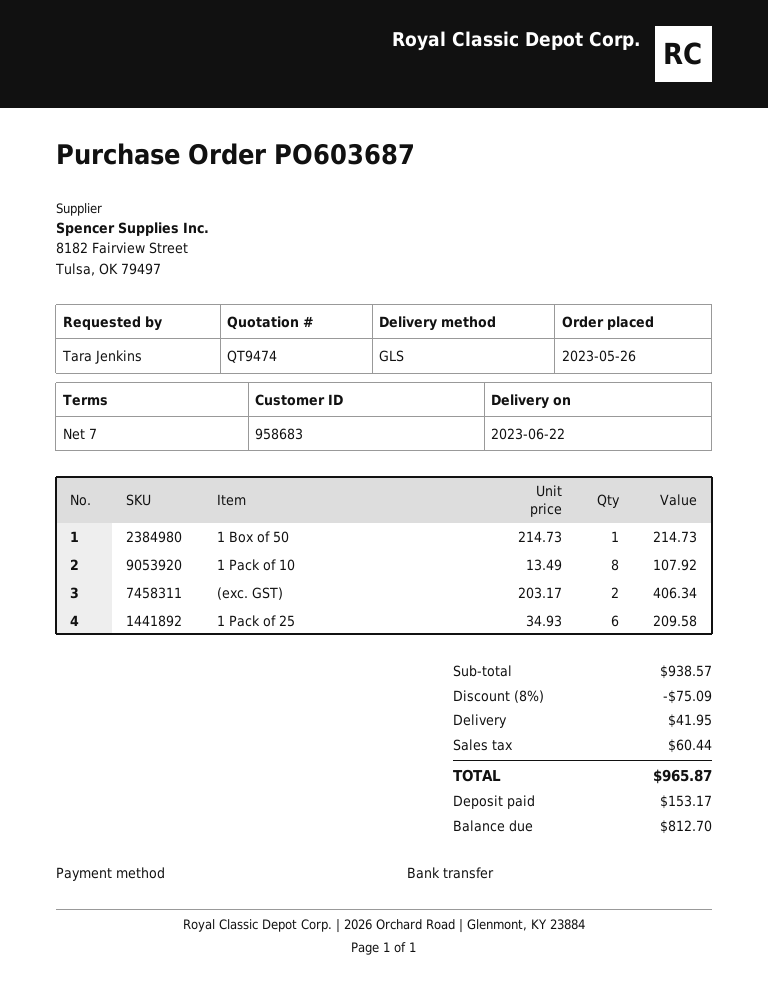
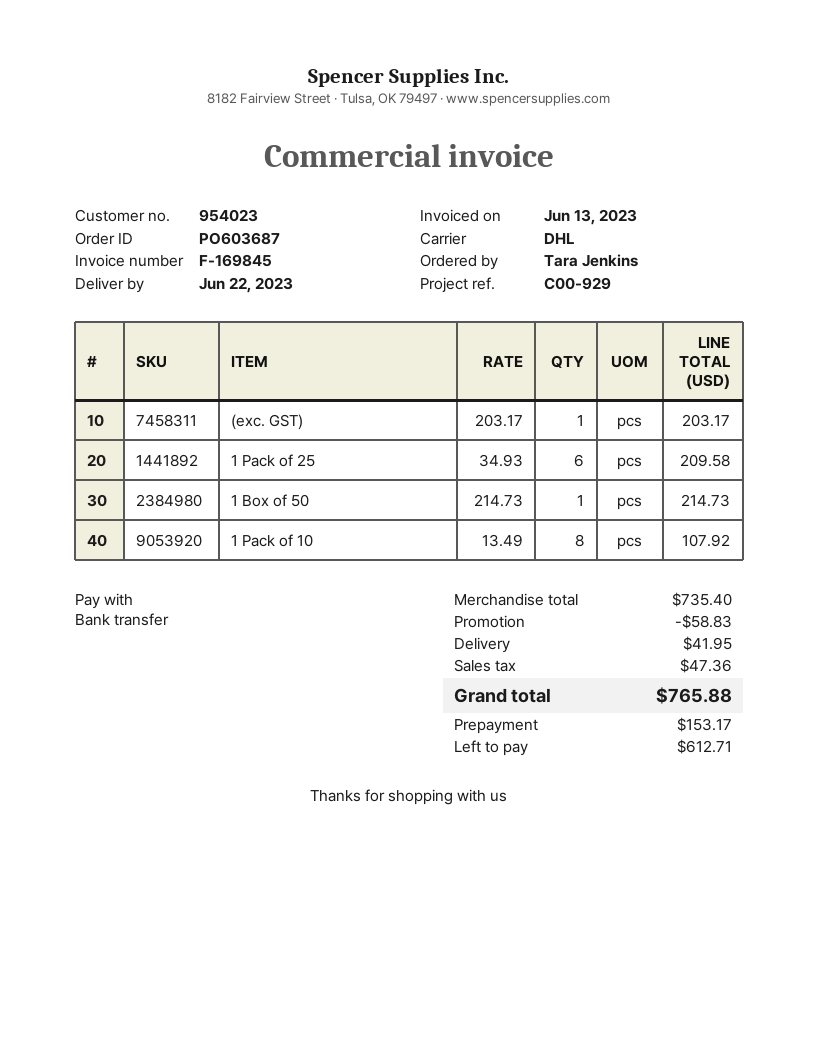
customer number: 958683 -> 954023
shipping method: GLS -> DHL
(exc. GST): 2 x 203.17 = 406.34 -> 1 x 203.17 = 203.17
subtotal: 938.57 -> 735.40
discount: 75.09 -> 58.83
tax: 60.44 -> 47.36
total: 965.87 -> 765.88
balance: 812.70 -> 612.71

